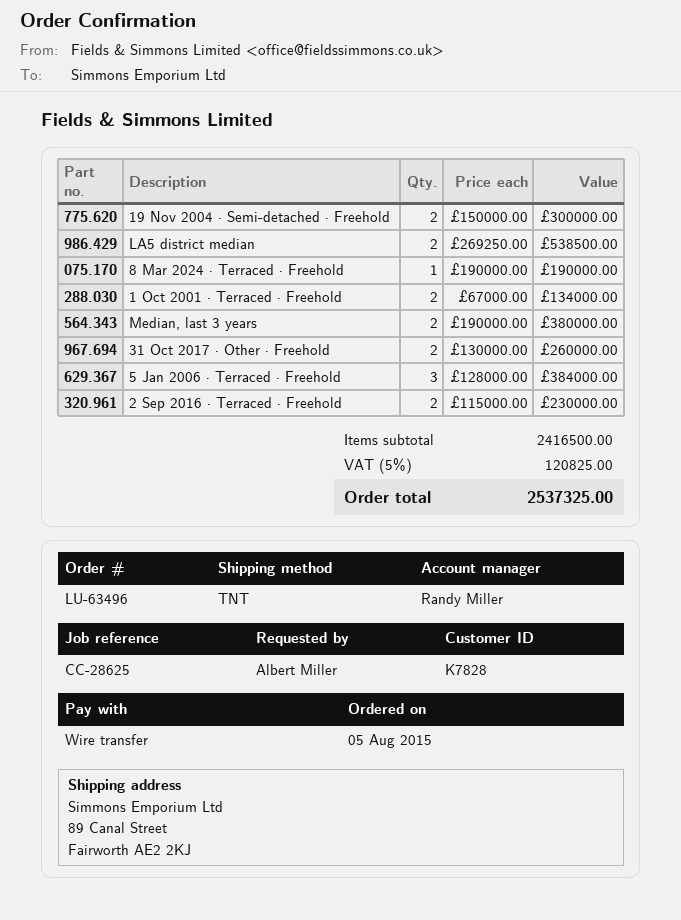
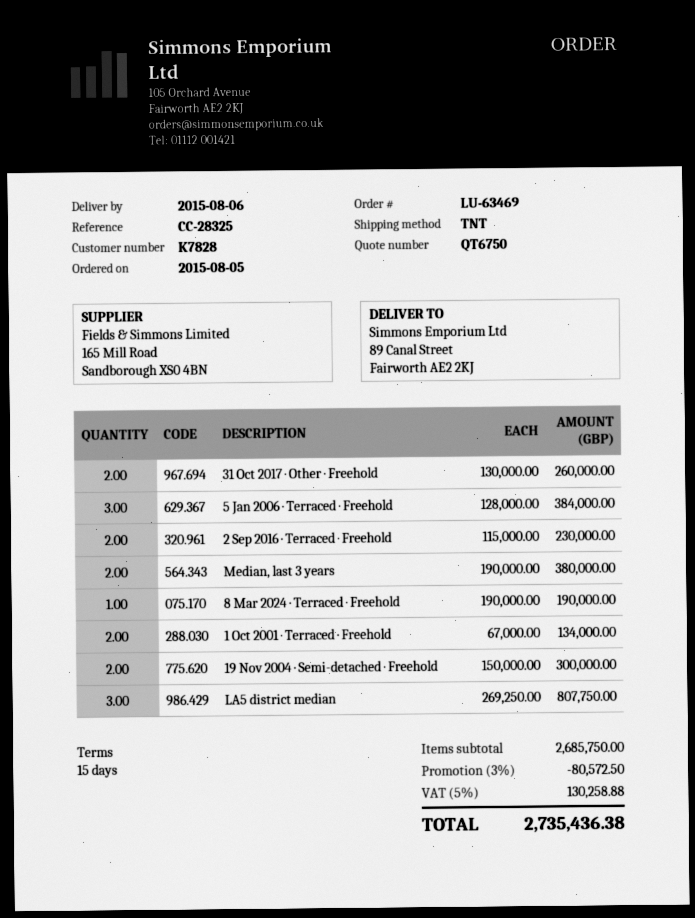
order number: LU-63496 -> LU-63469
reference: CC-28625 -> CC-28325
LA5 district median: 2 x 269250.00 = 538500.00 -> 3 x 269250.00 = 807750.00
subtotal: 2416500.00 -> 2685750.00
discount: none -> 3% = 80572.50
tax: 5% = 120825.00 -> 5% = 130258.88
total: 2537325.00 -> 2735436.38

